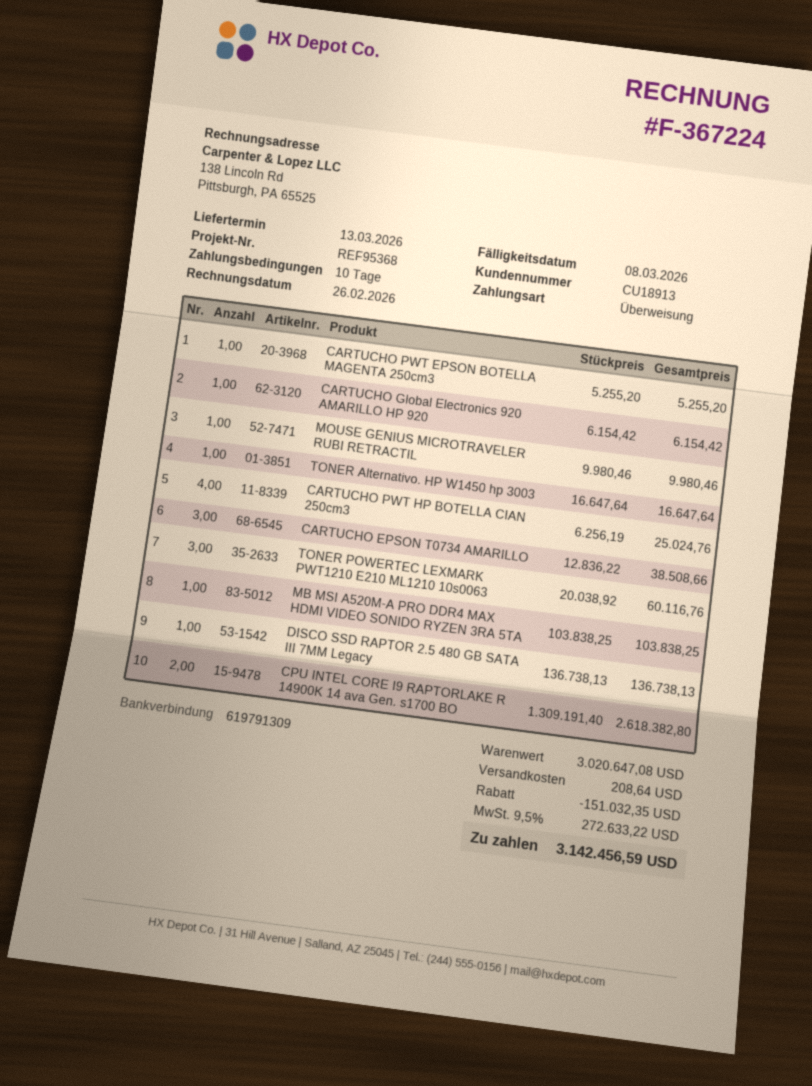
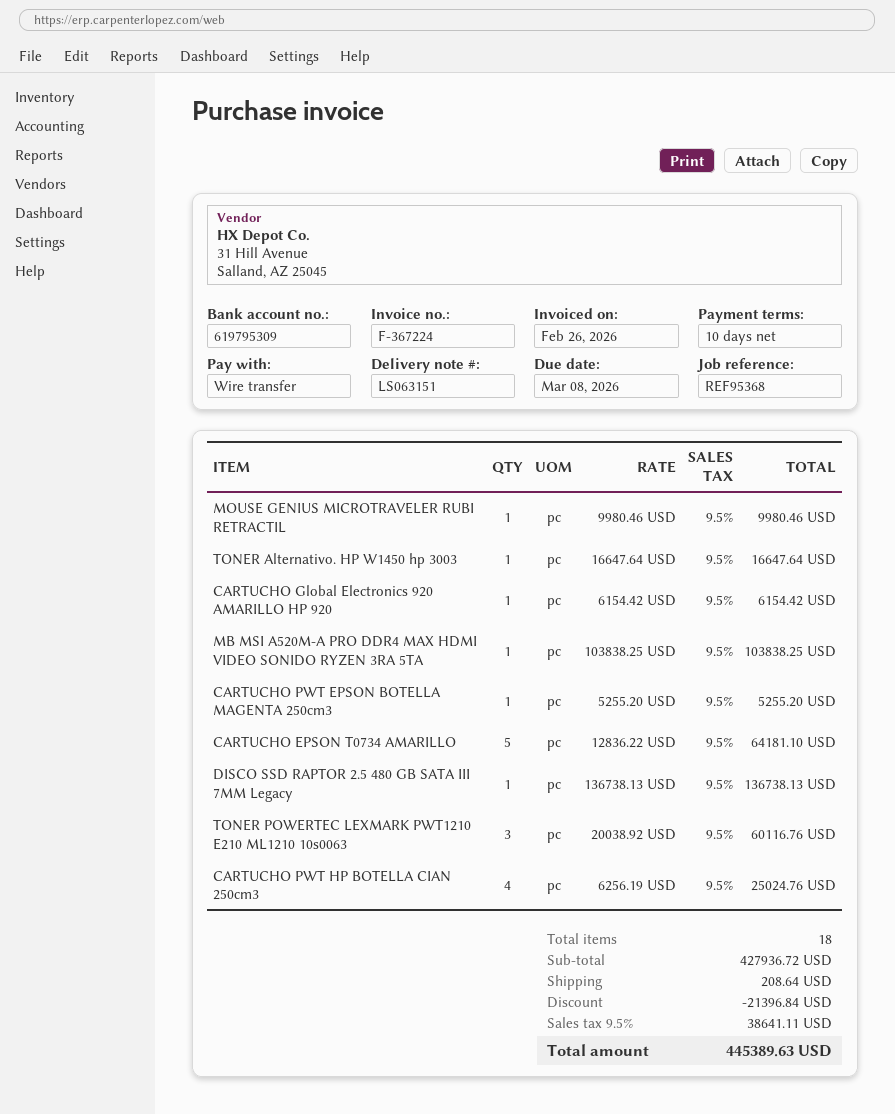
bank account: 619791309 -> 619795309
CARTUCHO EPSON T0734 AMARILLO: 3 x 12836.22 = 38508.66 -> 5 x 12836.22 = 64181.10
CPU INTEL CORE I9 RAPTORLAKE R 14900K 14 ava Gen. s1700 BO: 2 x 1309191.40 = 2618382.80 -> none
subtotal: 3020647.08 -> 427936.72
discount: 151032.35 -> 21396.84
tax: 9.5% = 272633.22 -> 9.5% = 38641.11
total: 3142456.59 -> 445389.63

